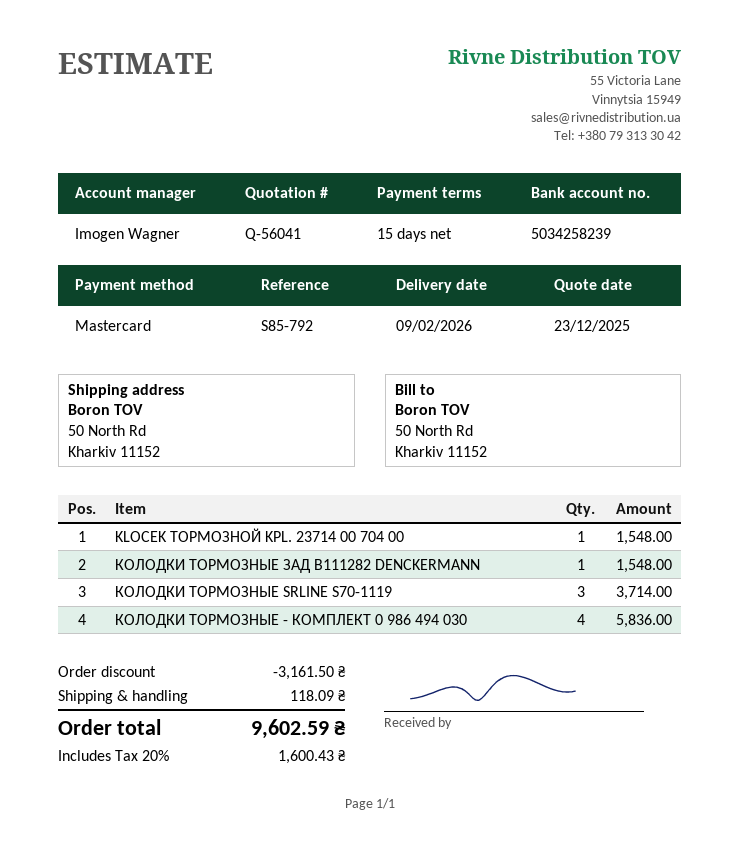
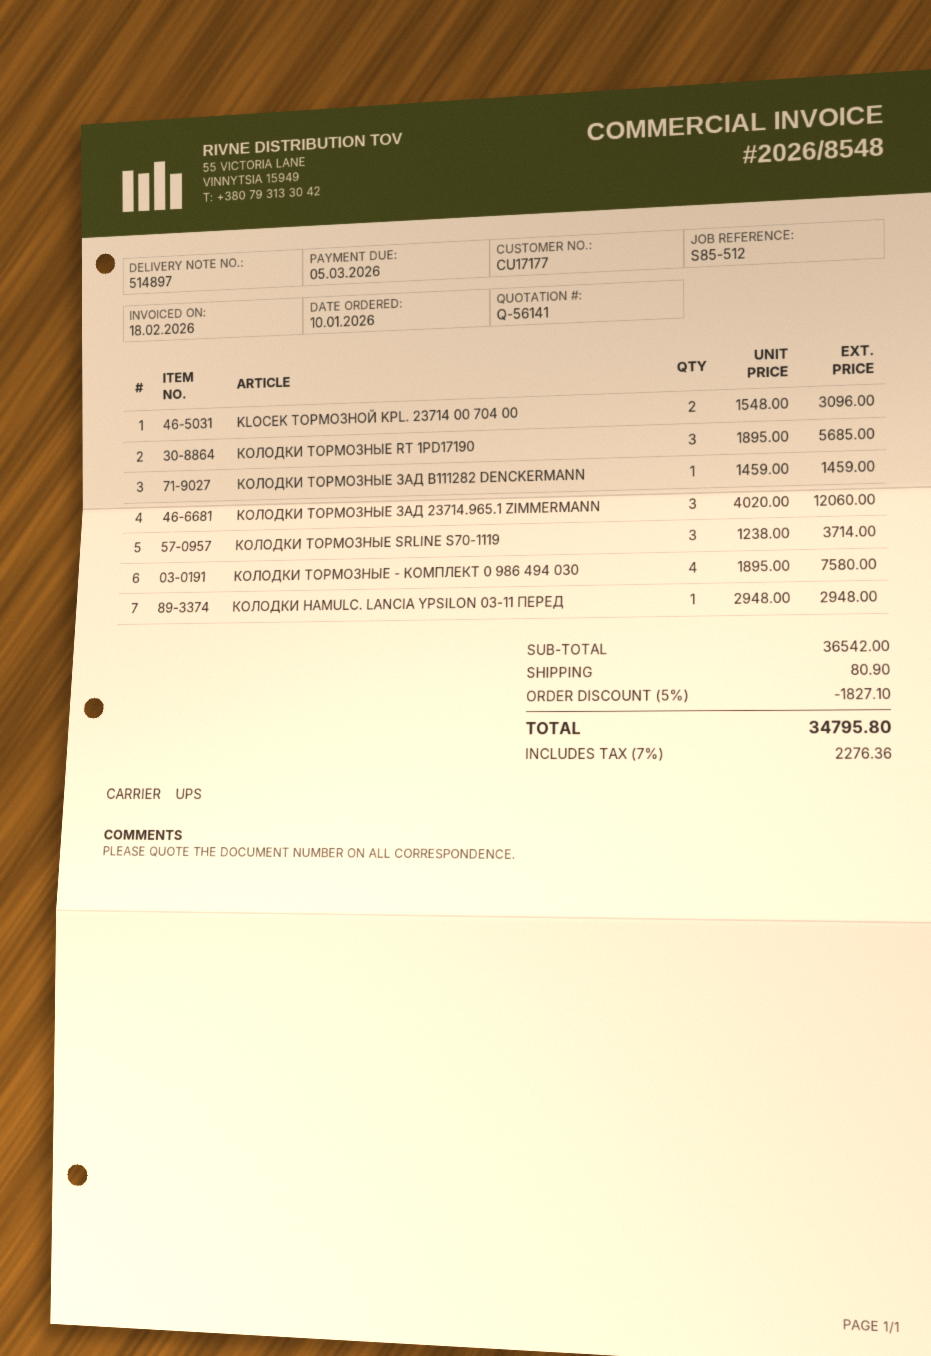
quote number: Q-56041 -> Q-56141
reference: S85-792 -> S85-512
KLOCEK ТОРМОЗНОЙ KPL. 23714 00 704 00: 1 for 1548.00 -> 2 for 3096.00
КОЛОДКИ ТОРМОЗНЫЕ ЗАД B111282 DENCKERMANN: 1 for 1548.00 -> 1 for 1459.00
КОЛОДКИ ТОРМОЗНЫЕ - КОМПЛЕКТ 0 986 494 030: 4 for 5836.00 -> 4 for 7580.00
КОЛОДКИ ТОРМОЗНЫЕ RT 1PD17190: none -> 3 for 5685.00
КОЛОДКИ ТОРМОЗНЫЕ ЗАД 23714.965.1 ZIMMERMANN: none -> 3 for 12060.00
КОЛОДКИ HAMULC. LANCIA YPSILON 03-11 ПЕРЕД: none -> 1 for 2948.00
discount: 3161.50 -> 1827.10
shipping: 118.09 -> 80.90
tax: 20% = 1600.43 -> 7% = 2276.36
total: 9602.59 -> 34795.80

